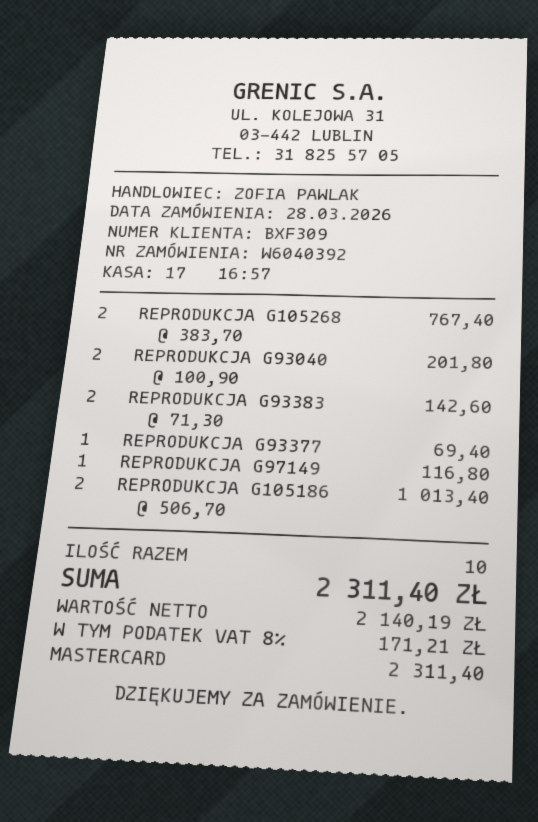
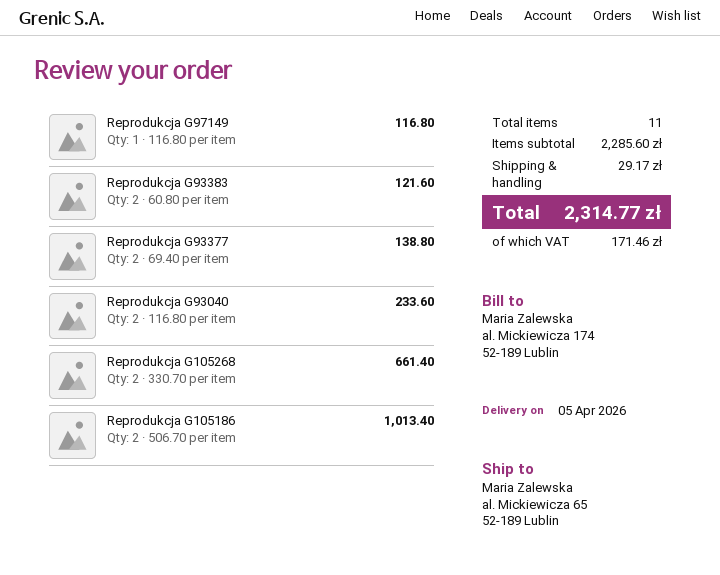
REPRODUKCJA G105268: 2 x 383.70 = 767.40 -> 2 x 330.70 = 661.40
REPRODUKCJA G93040: 2 x 100.90 = 201.80 -> 2 x 116.80 = 233.60
REPRODUKCJA G93383: 2 x 71.30 = 142.60 -> 2 x 60.80 = 121.60
REPRODUKCJA G93377: 1 x 69.40 = 69.40 -> 2 x 69.40 = 138.80
total quantity: 10 -> 11
shipping: none -> 29.17
tax: 171.21 -> 171.46
total: 2311.40 -> 2314.77

